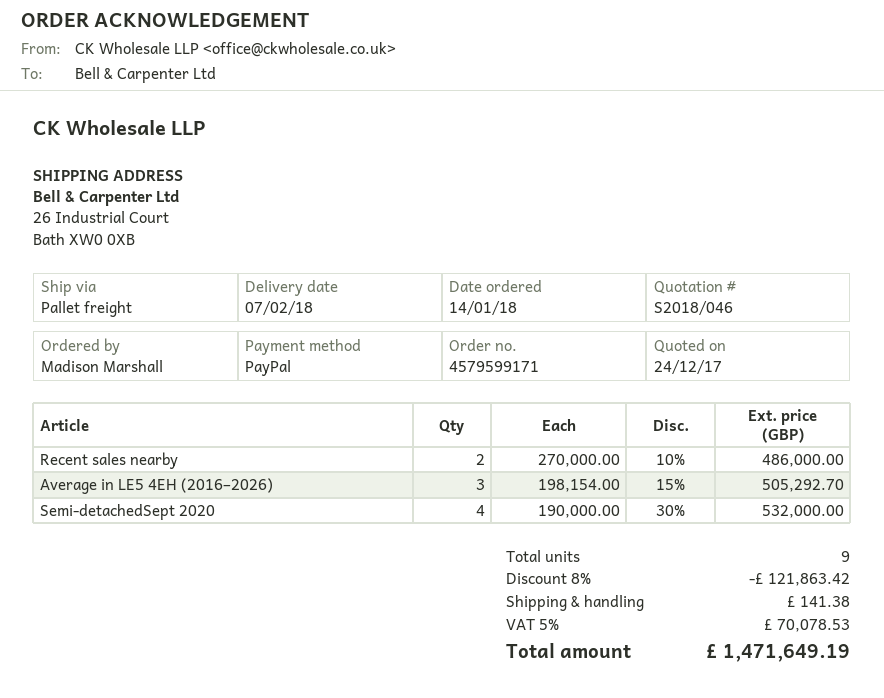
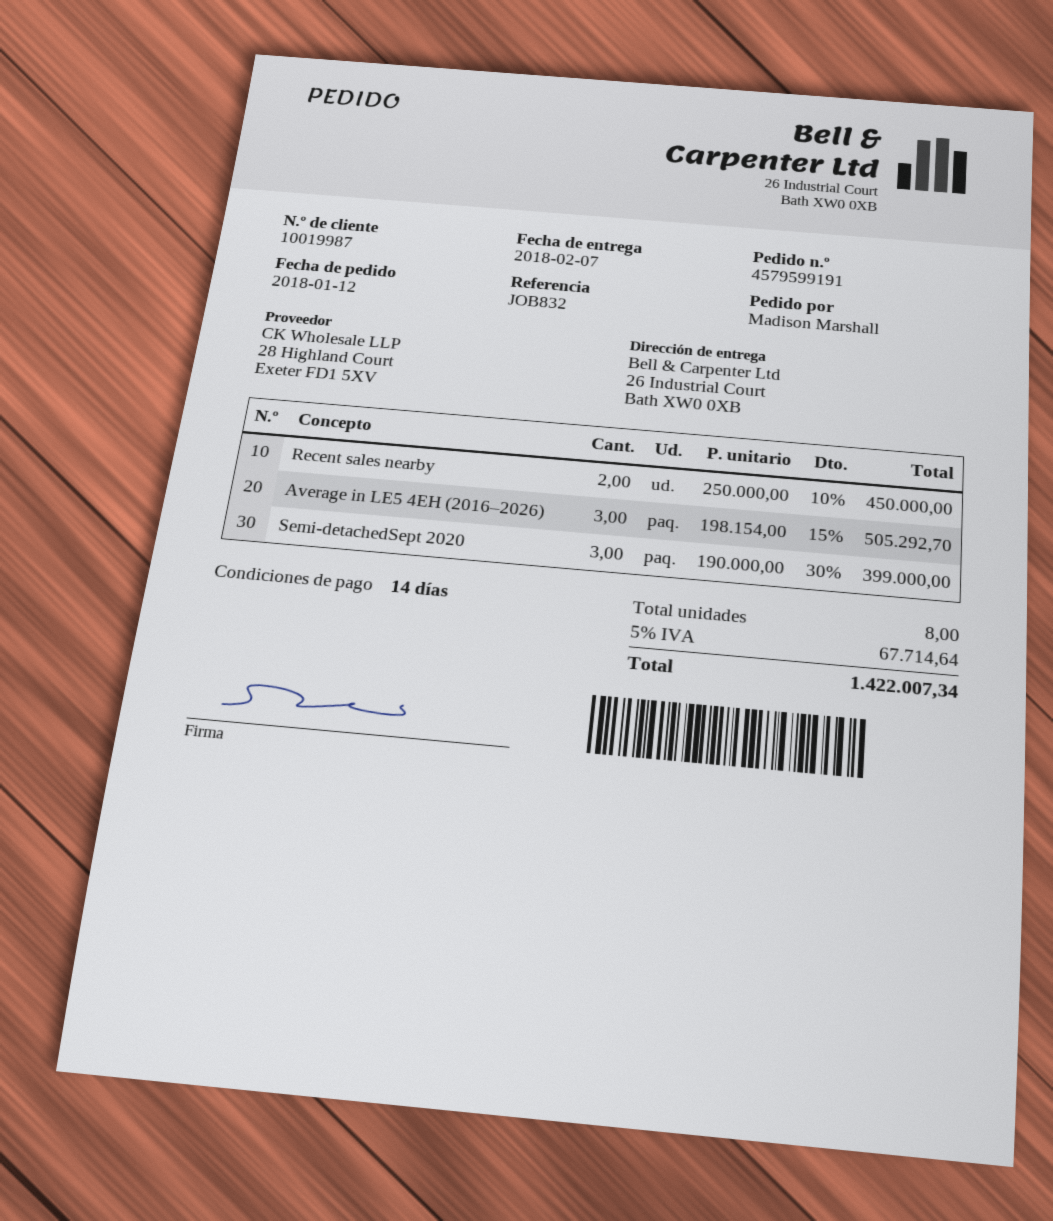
order number: 4579599171 -> 4579599191
order date: 2018-01-14 -> 2018-01-12
Recent sales nearby: 2 x 270000.00 - 10% = 486000.00 -> 2 x 250000.00 - 10% = 450000.00
Semi-detachedSept 2020: 4 x 190000.00 - 30% = 532000.00 -> 3 x 190000.00 - 30% = 399000.00
total quantity: 9 -> 8
discount: 8% = 121863.42 -> none
shipping: 141.38 -> none
tax: 5% = 70078.53 -> 5% = 67714.64
total: 1471649.19 -> 1422007.34

